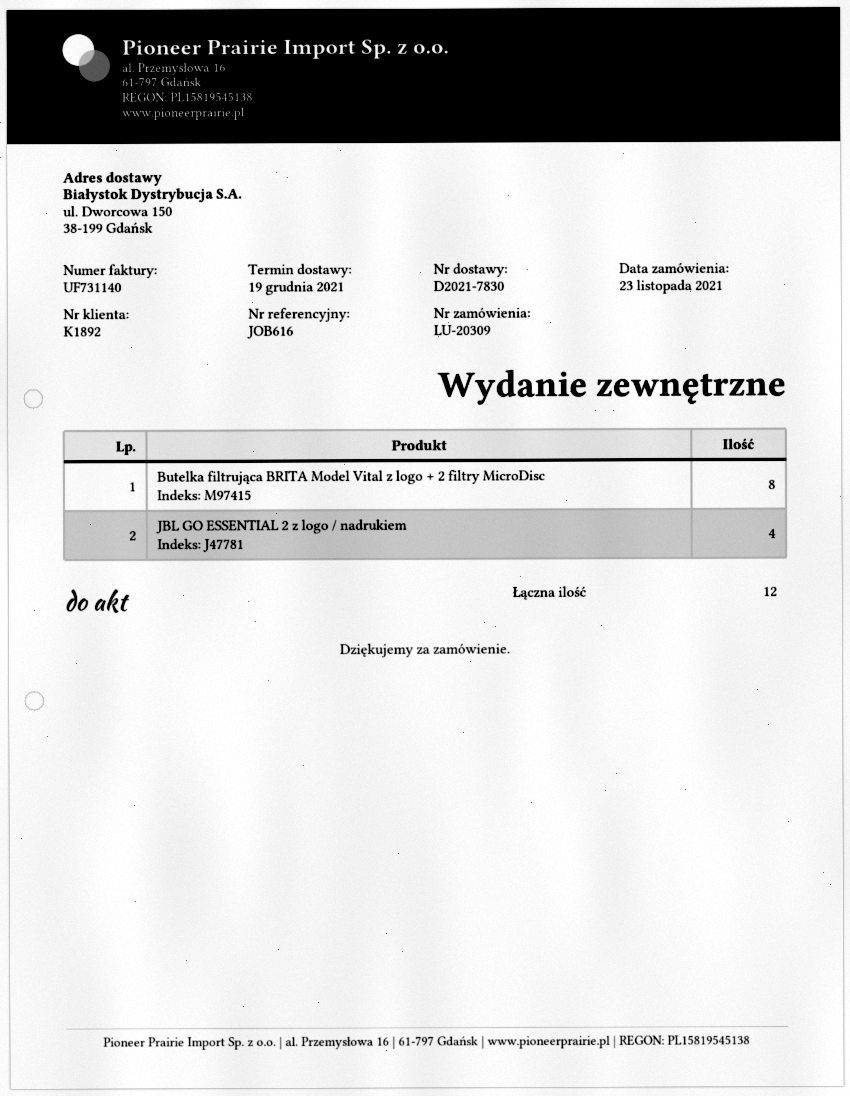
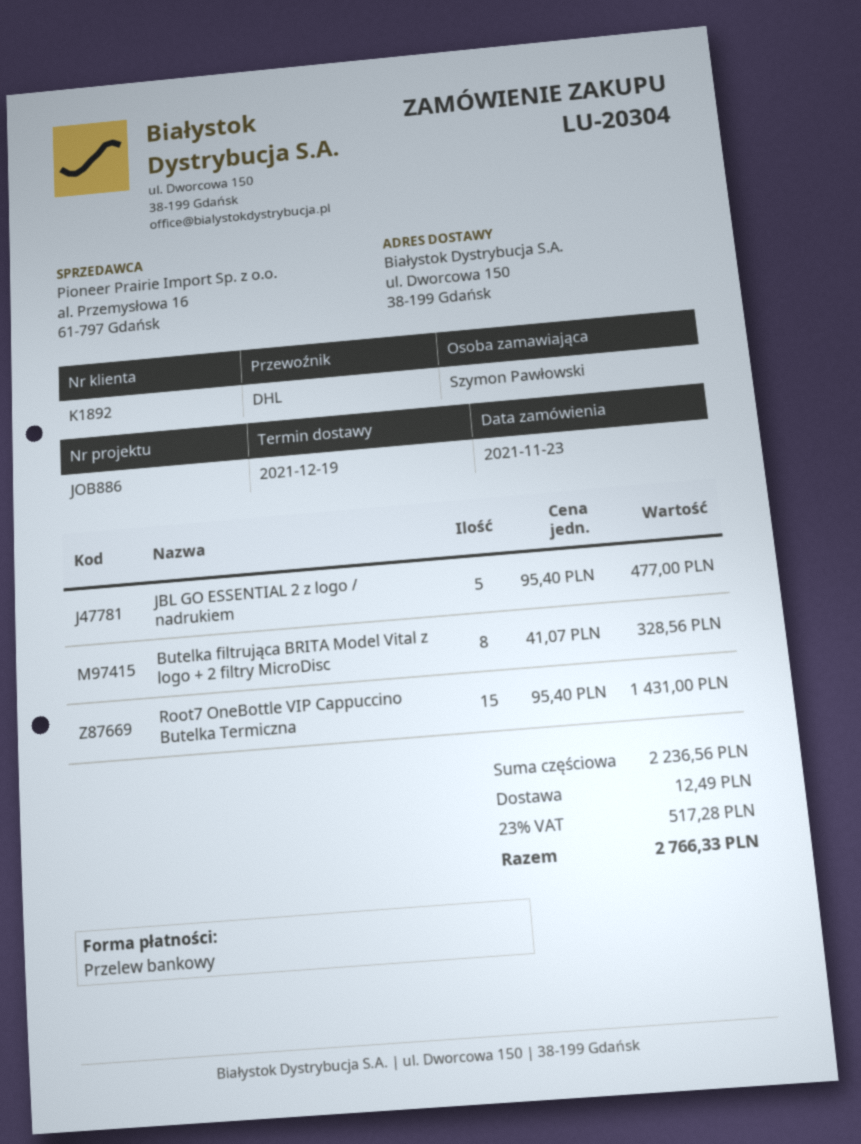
order number: LU-20309 -> LU-20304
reference: JOB616 -> JOB886
JBL GO ESSENTIAL 2 z logo / nadrukiem: 4 -> 5
Root7 OneBottle VIP Cappuccino Butelka Termiczna: none -> 15

